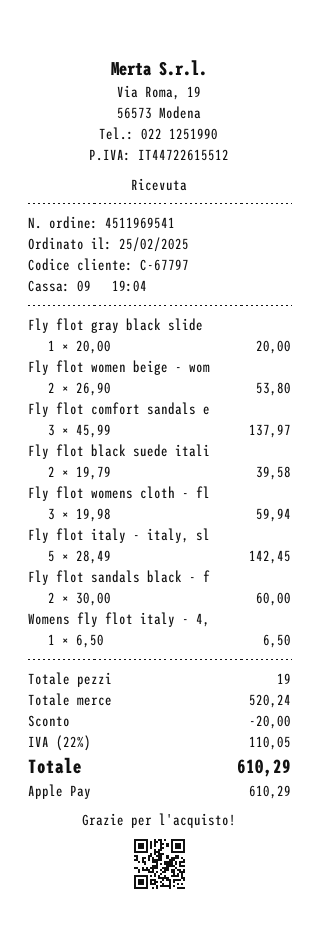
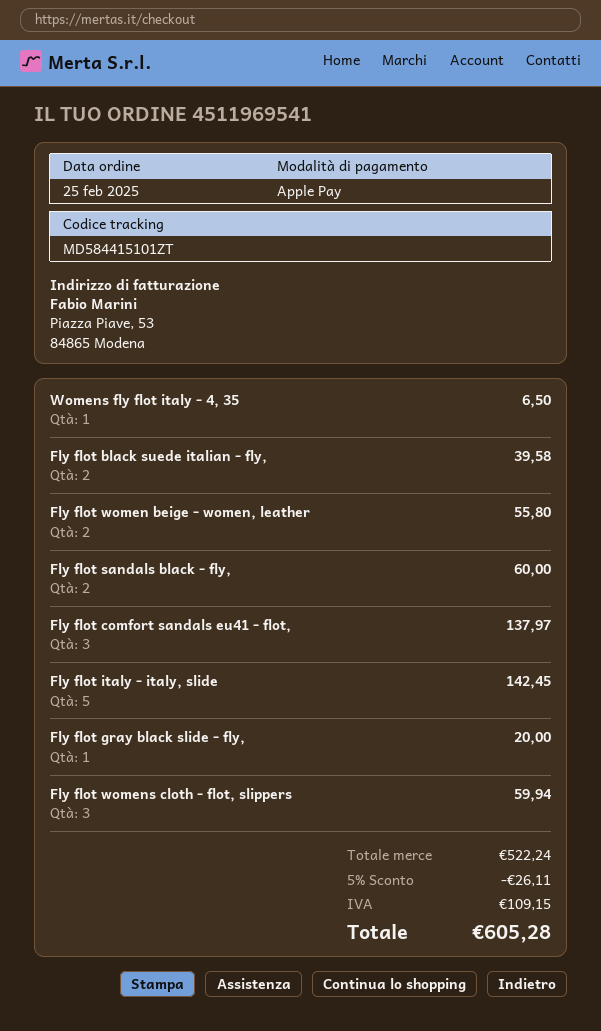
Fly flot women beige - wom: 2 for 53.80 -> 2 for 55.80
subtotal: 520.24 -> 522.24
discount: 20.00 -> 26.11
tax: 110.05 -> 109.15
total: 610.29 -> 605.28

